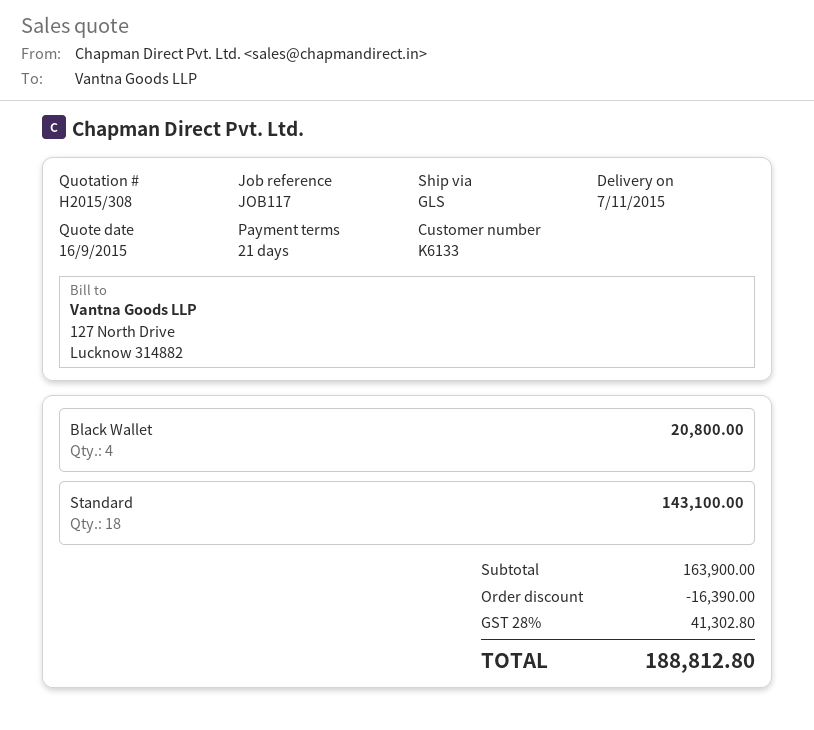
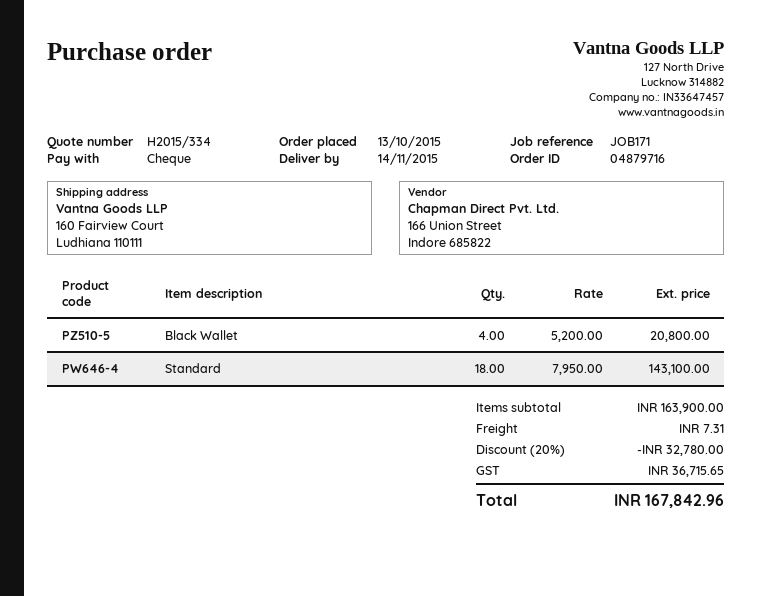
quote number: H2015/308 -> H2015/334
delivery date: 2015-11-07 -> 2015-11-14
reference: JOB117 -> JOB171
discount: 16390.00 -> 32780.00
shipping: none -> 7.31
tax: 41302.80 -> 36715.65
total: 188812.80 -> 167842.96

